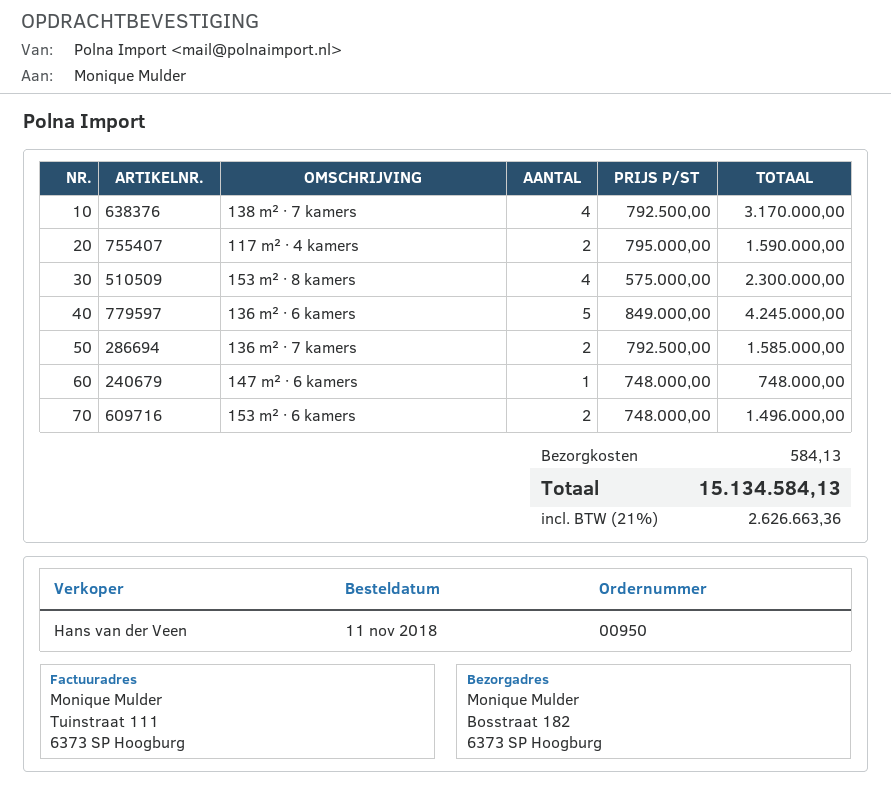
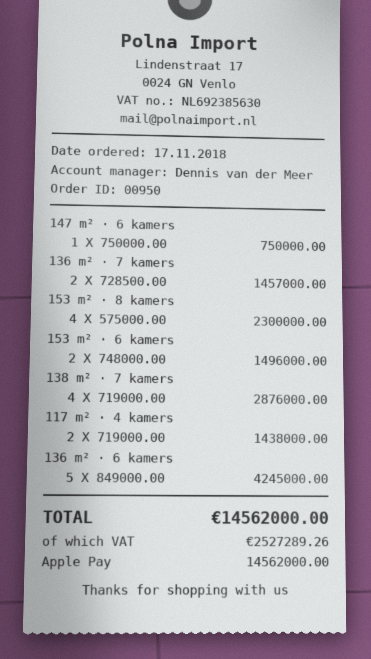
order date: 2018-11-11 -> 2018-11-17
sales rep: Hans van der Veen -> Dennis van der Meer
138 m² · 7 kamers: 4 x 792500.00 = 3170000.00 -> 4 x 719000.00 = 2876000.00
117 m² · 4 kamers: 2 x 795000.00 = 1590000.00 -> 2 x 719000.00 = 1438000.00
136 m² · 7 kamers: 2 x 792500.00 = 1585000.00 -> 2 x 728500.00 = 1457000.00
147 m² · 6 kamers: 1 x 748000.00 = 748000.00 -> 1 x 750000.00 = 750000.00
shipping: 584.13 -> none
tax: 2626663.36 -> 2527289.26
total: 15134584.13 -> 14562000.00

